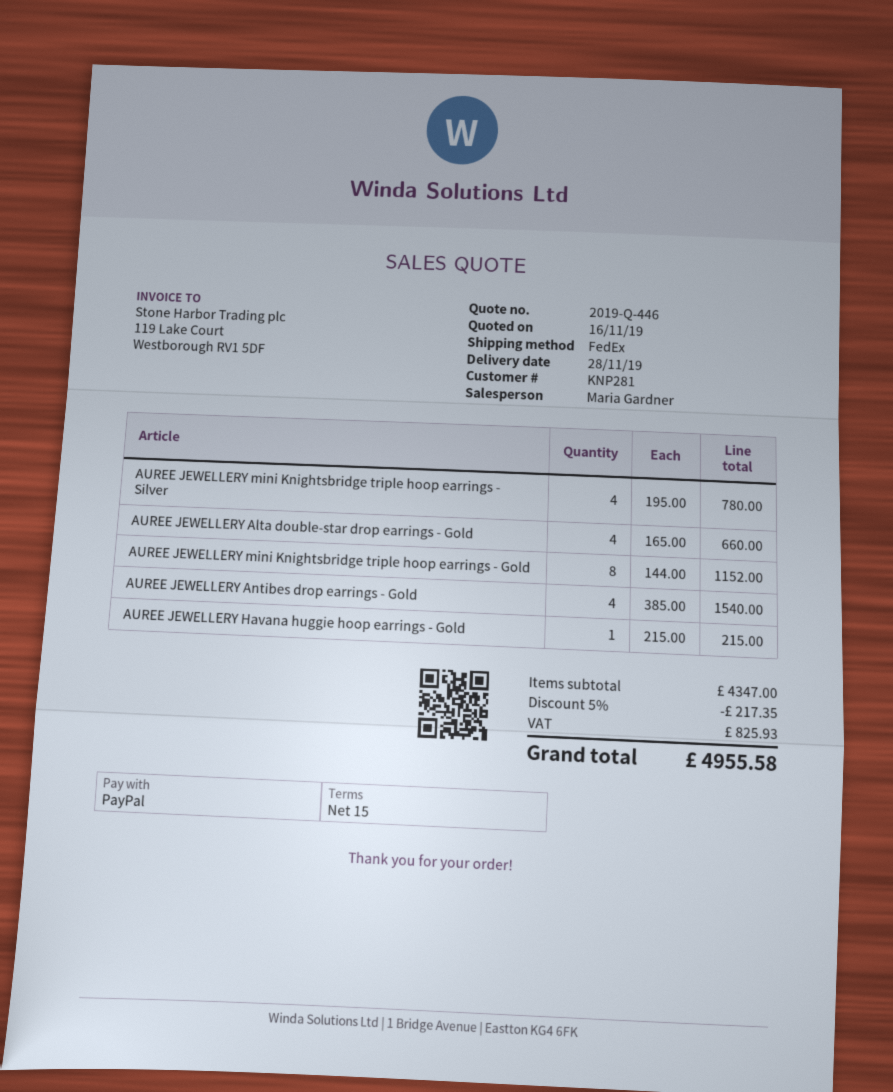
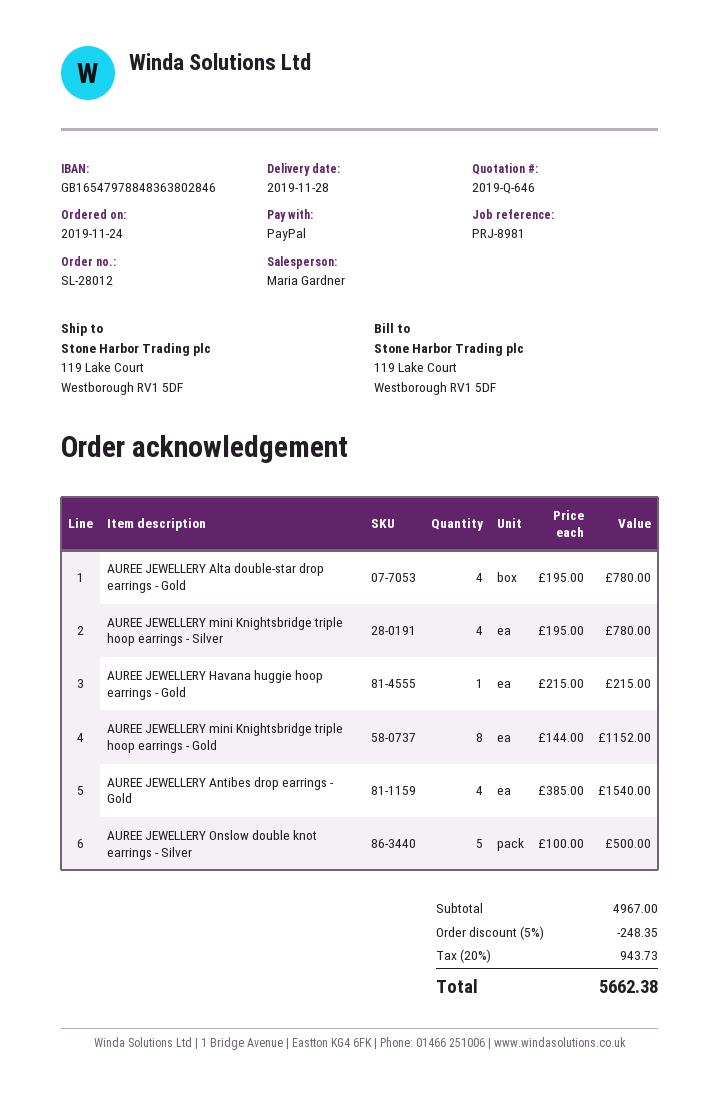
quote number: 2019-Q-446 -> 2019-Q-646
AUREE JEWELLERY Alta double-star drop earrings - Gold: 4 x 165.00 = 660.00 -> 4 x 195.00 = 780.00
AUREE JEWELLERY Onslow double knot earrings - Silver: none -> 5 x 100.00 = 500.00
subtotal: 4347.00 -> 4967.00
discount: 5% = 217.35 -> 5% = 248.35
tax: 825.93 -> 943.73
total: 4955.58 -> 5662.38

